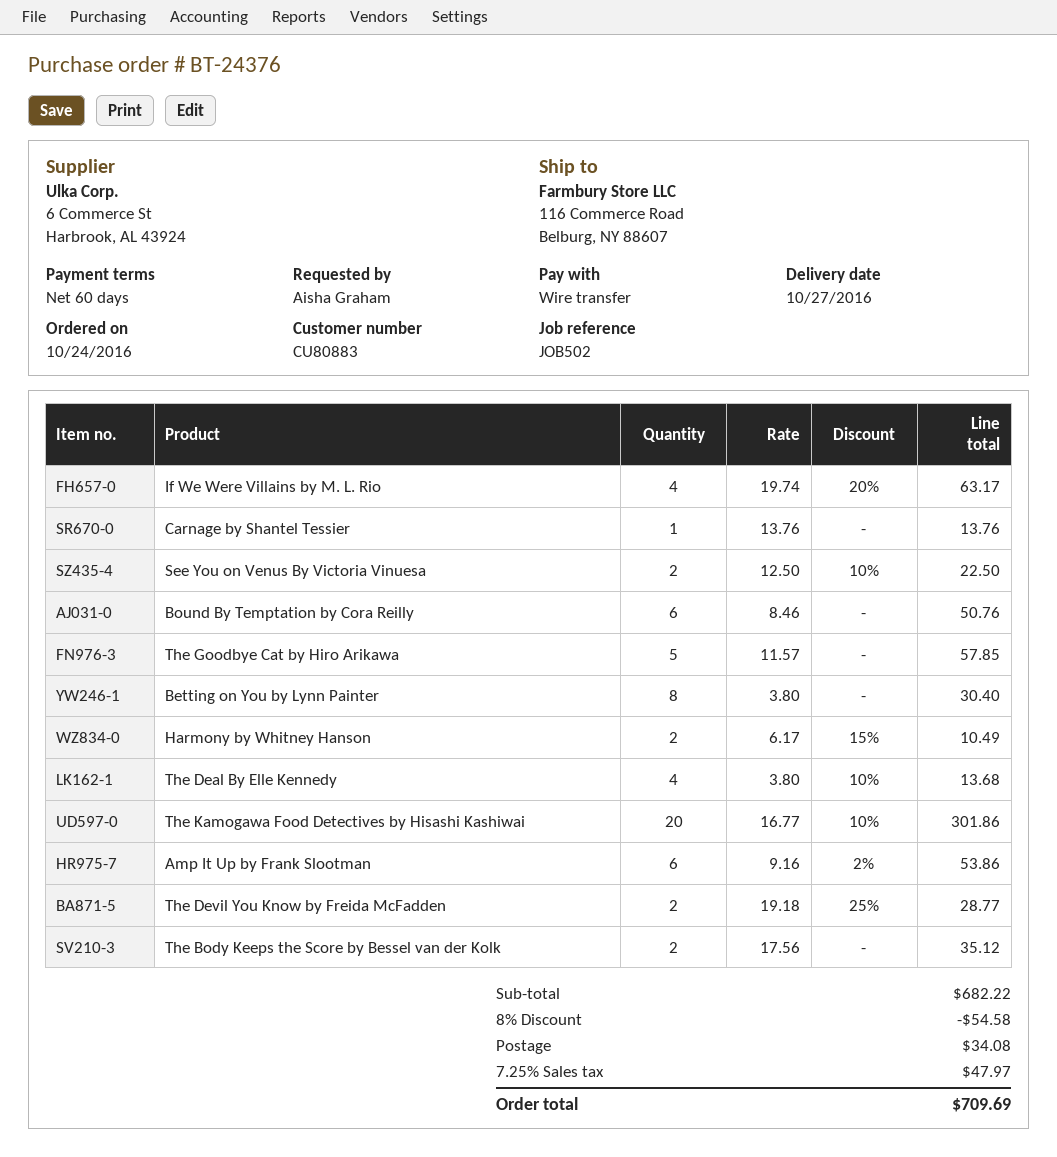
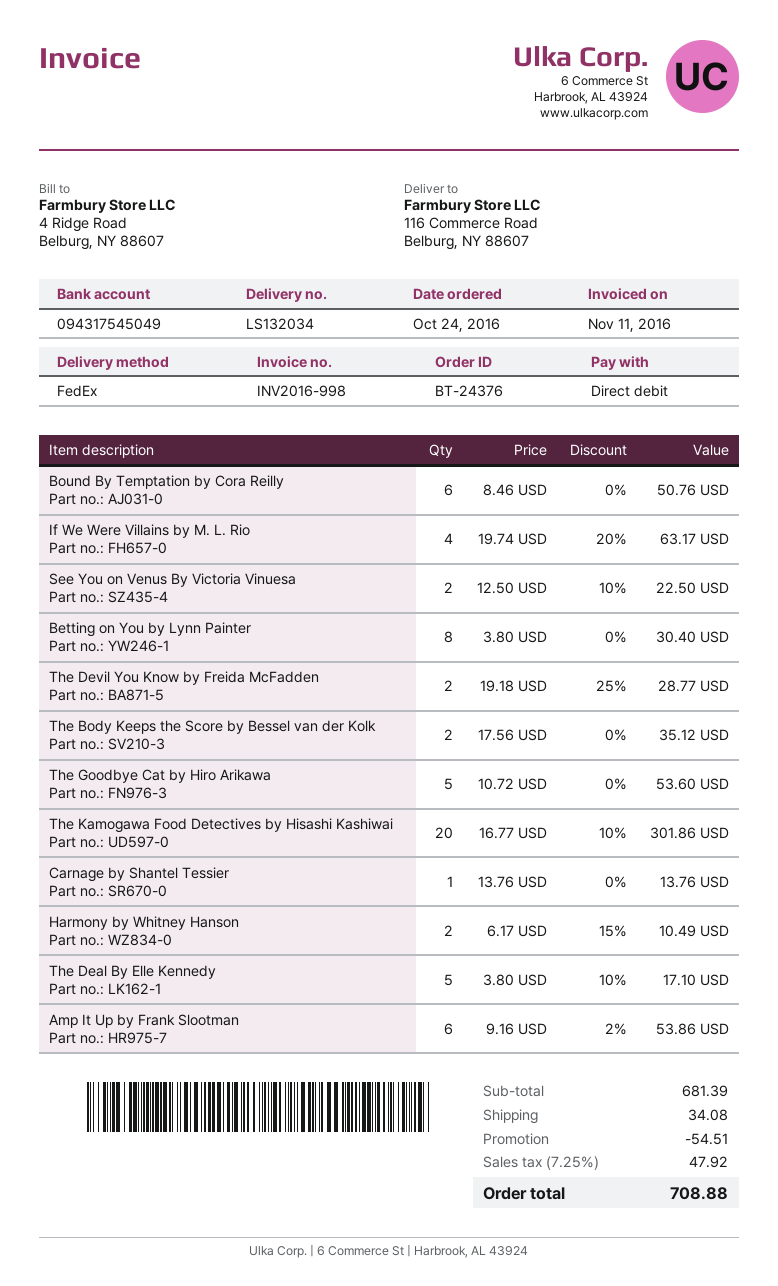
payment method: bank transfer -> direct debit
The Goodbye Cat by Hiro Arikawa: 5 x 11.57 = 57.85 -> 5 x 10.72 = 53.60
The Deal By Elle Kennedy: 4 x 3.80 - 10% = 13.68 -> 5 x 3.80 - 10% = 17.10
subtotal: 682.22 -> 681.39
discount: 54.58 -> 54.51
tax: 7.25% = 47.97 -> 7.25% = 47.92
total: 709.69 -> 708.88

